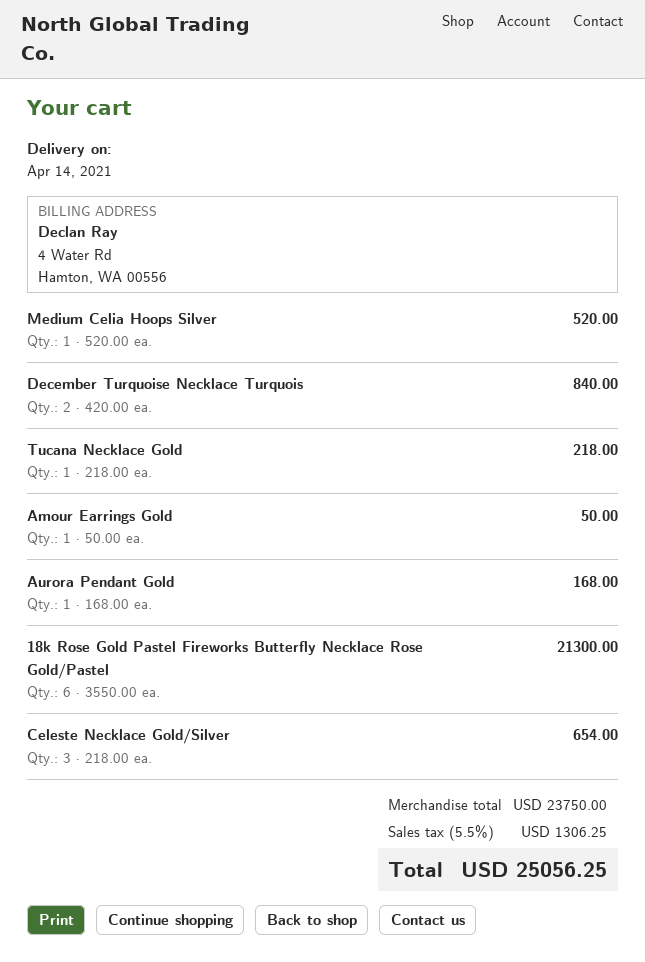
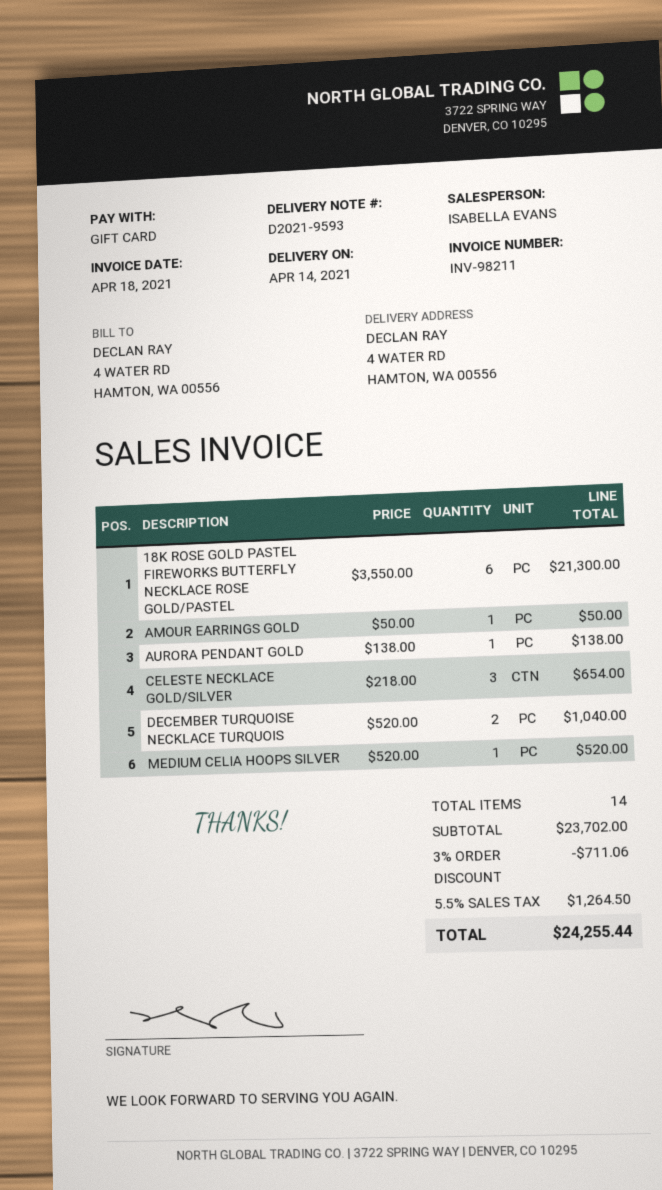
December Turquoise Necklace Turquois: 2 x 420.00 = 840.00 -> 2 x 520.00 = 1040.00
Tucana Necklace Gold: 1 x 218.00 = 218.00 -> none
Aurora Pendant Gold: 1 x 168.00 = 168.00 -> 1 x 138.00 = 138.00
subtotal: 23750.00 -> 23702.00
discount: none -> 3% = 711.06
tax: 5.5% = 1306.25 -> 5.5% = 1264.50
total: 25056.25 -> 24255.44

